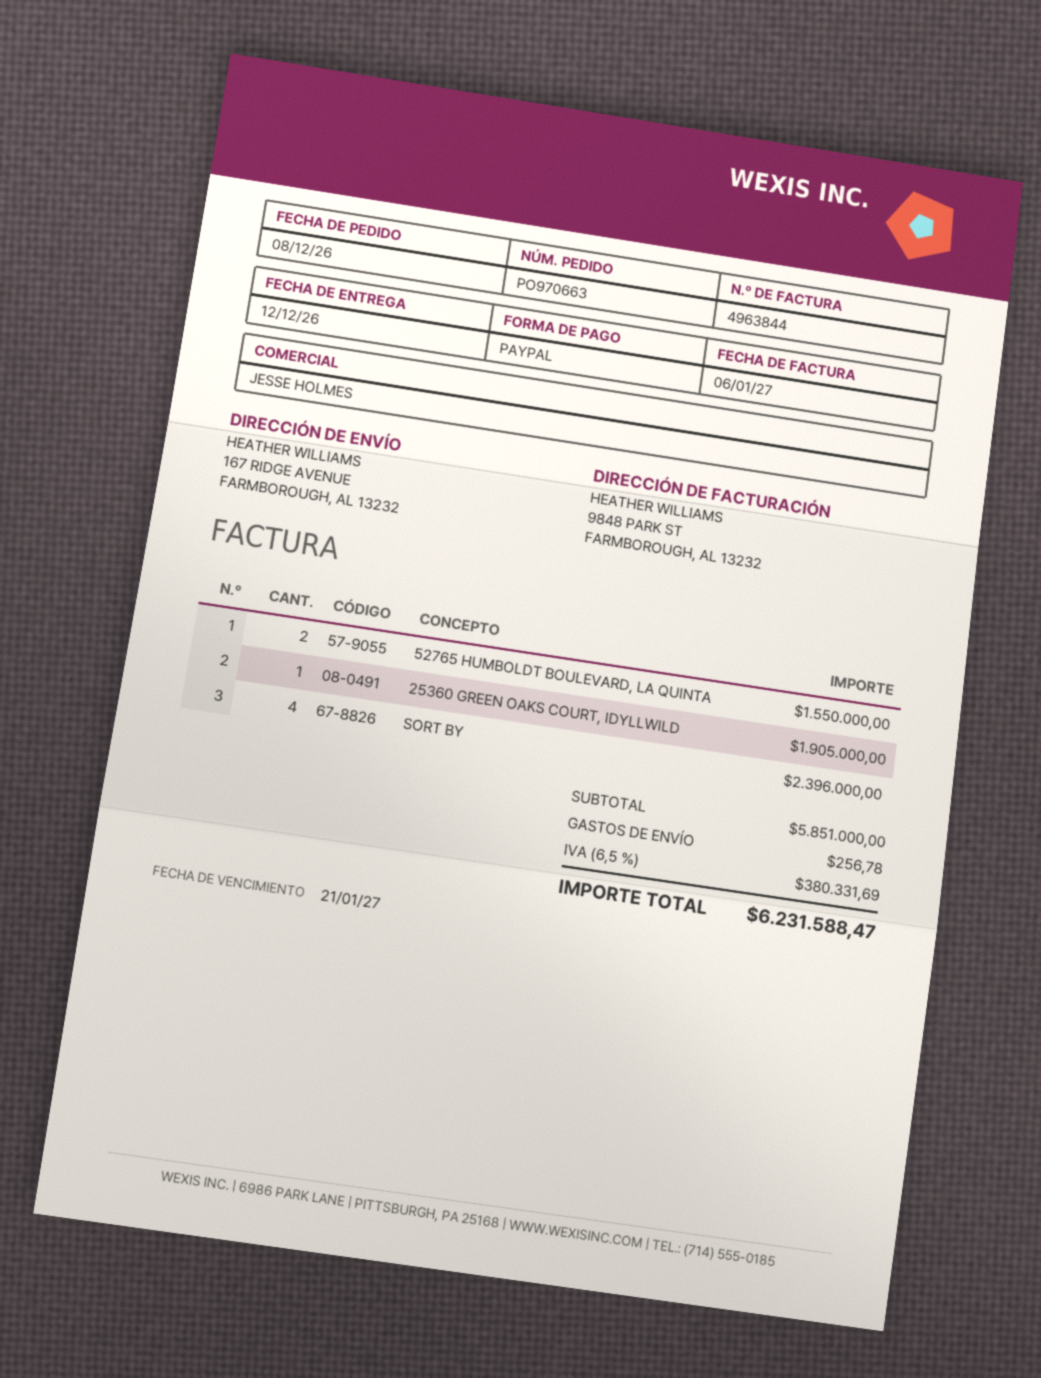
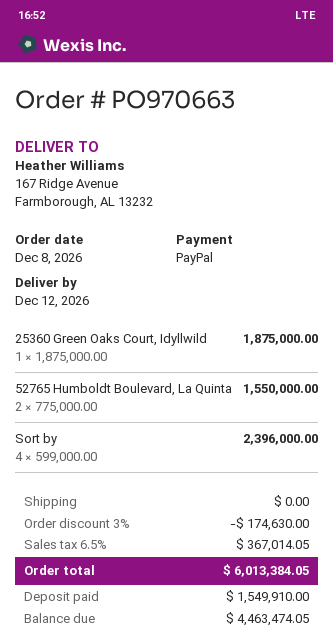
25360 GREEN OAKS COURT, IDYLLWILD: 1 for 1905000.00 -> 1 for 1875000.00
discount: none -> 3% = 174630.00
shipping: 256.78 -> 0.00
tax: 6.5% = 380331.69 -> 6.5% = 367014.05
total: 6231588.47 -> 6013384.05

